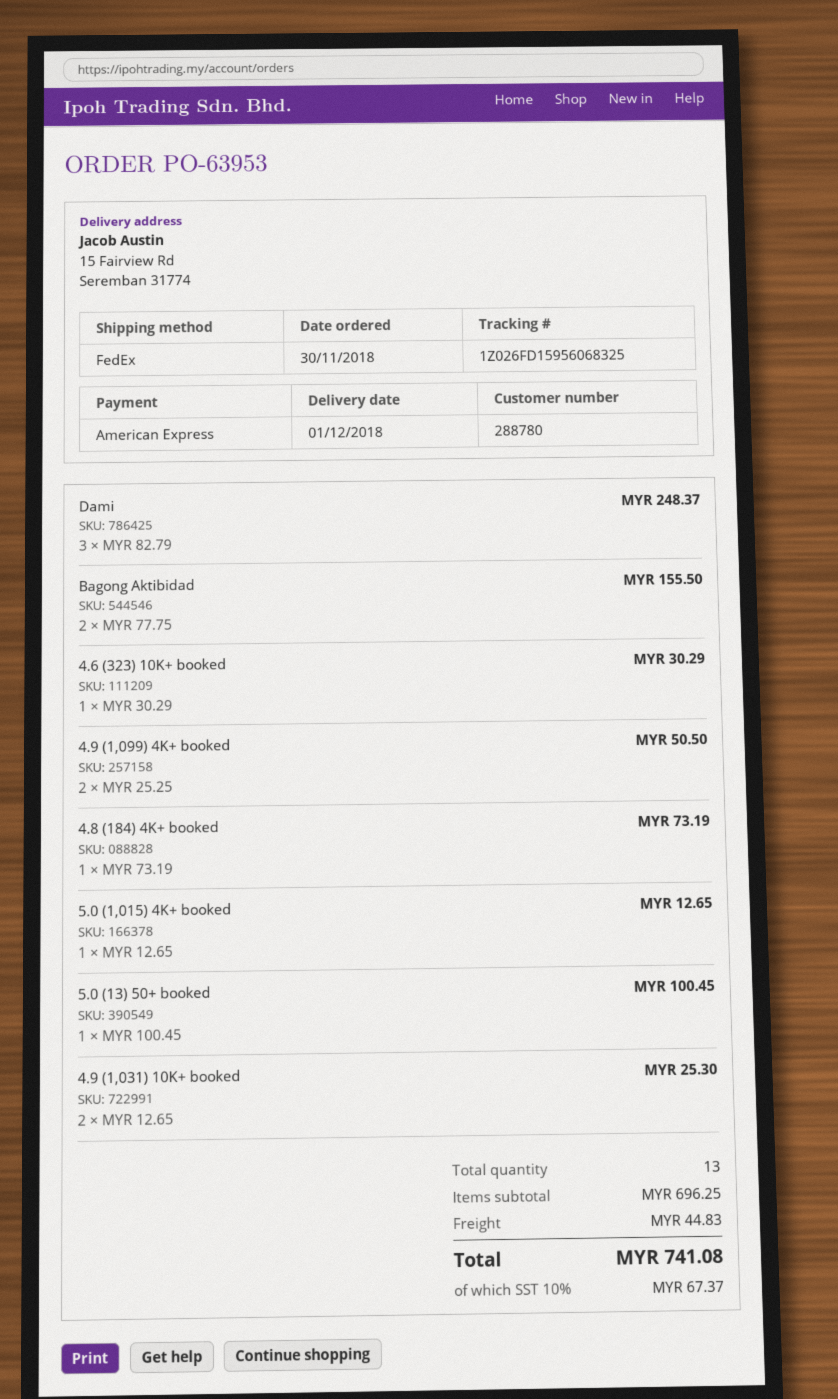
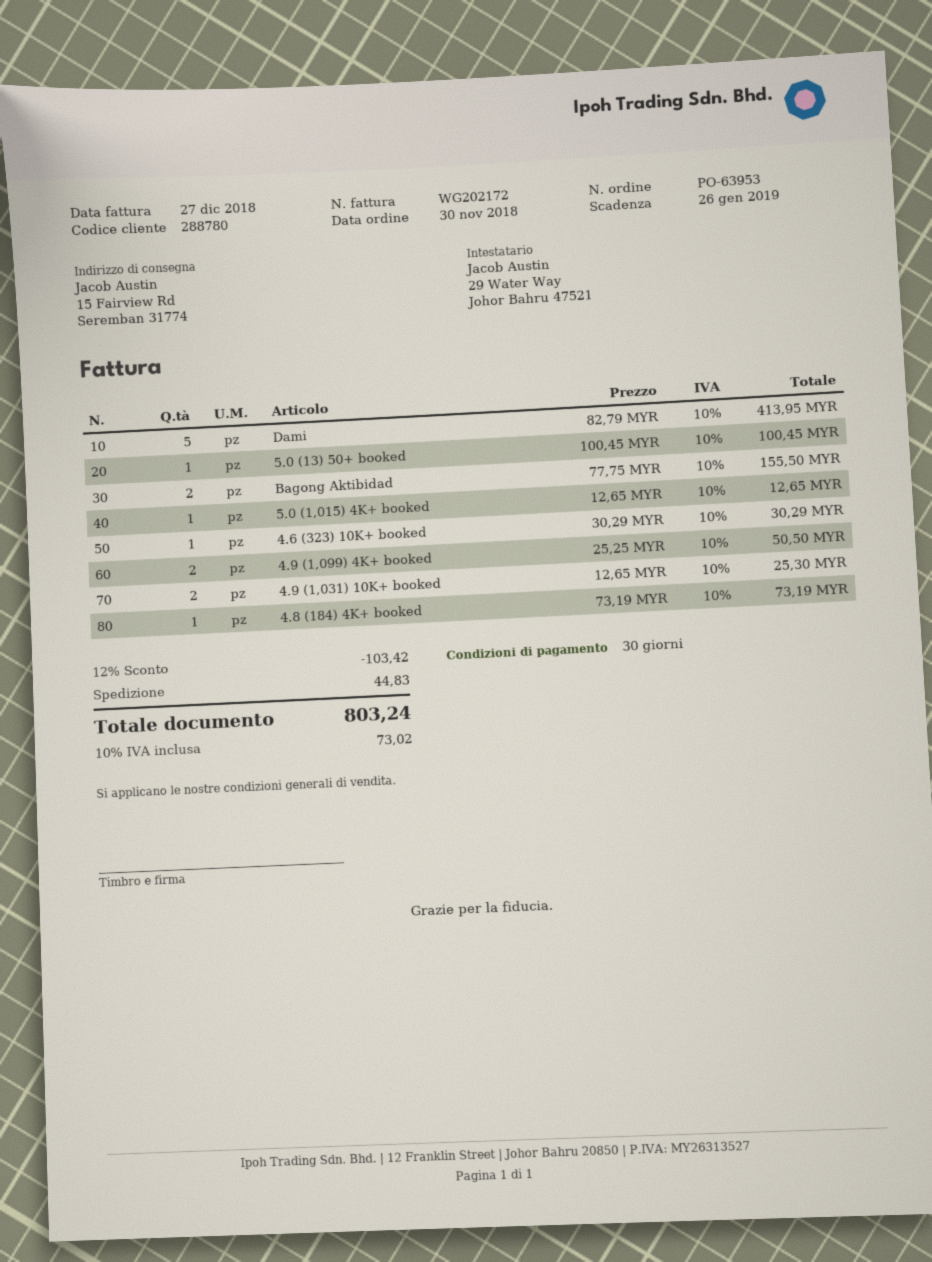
Dami: 3 x 82.79 = 248.37 -> 5 x 82.79 = 413.95
discount: none -> 12% = 103.42
tax: 10% = 67.37 -> 10% = 73.02
total: 741.08 -> 803.24

